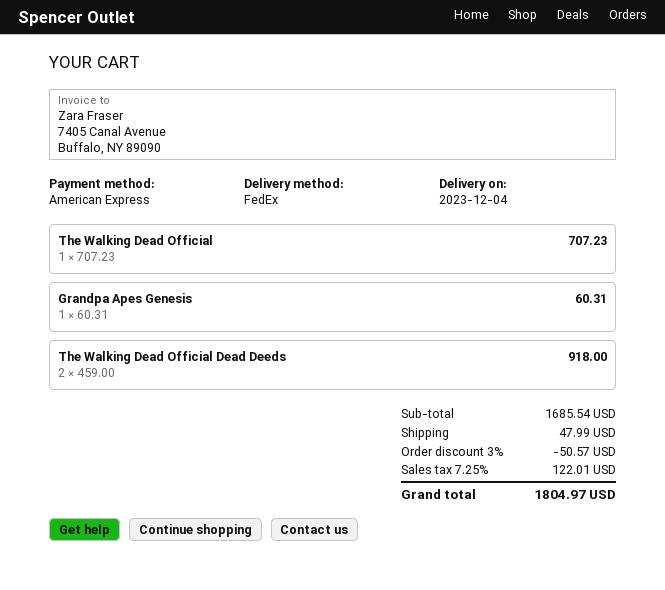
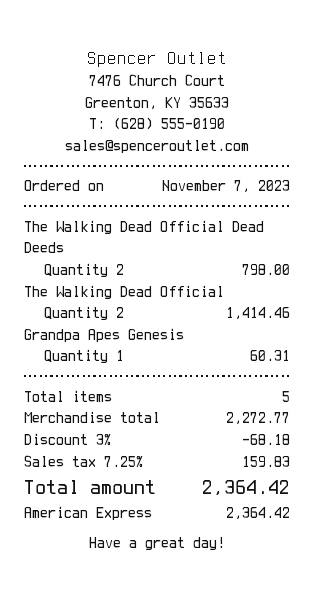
The Walking Dead Official: 1 for 707.23 -> 2 for 1414.46
The Walking Dead Official Dead Deeds: 2 for 918.00 -> 2 for 798.00
subtotal: 1685.54 -> 2272.77
discount: 3% = 50.57 -> 3% = 68.18
shipping: 47.99 -> none
tax: 7.25% = 122.01 -> 7.25% = 159.83
total: 1804.97 -> 2364.42

